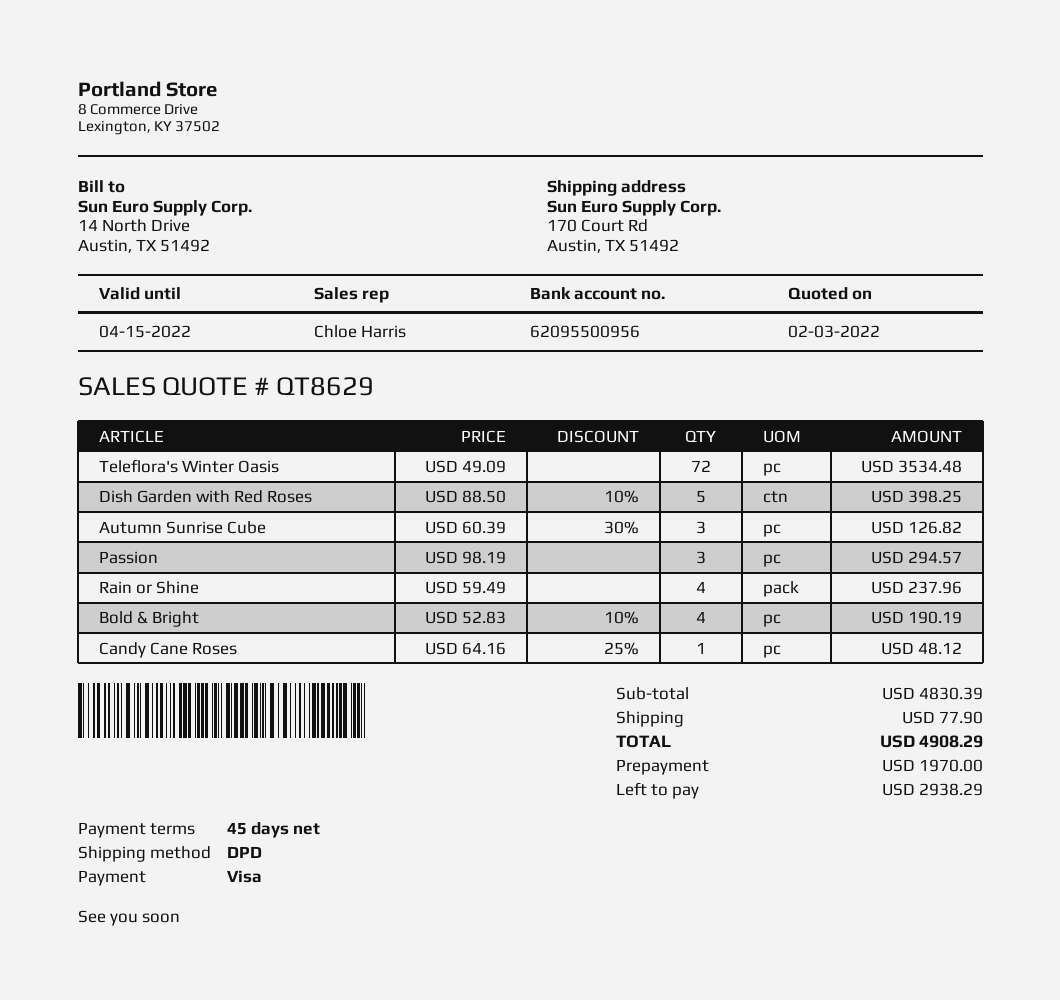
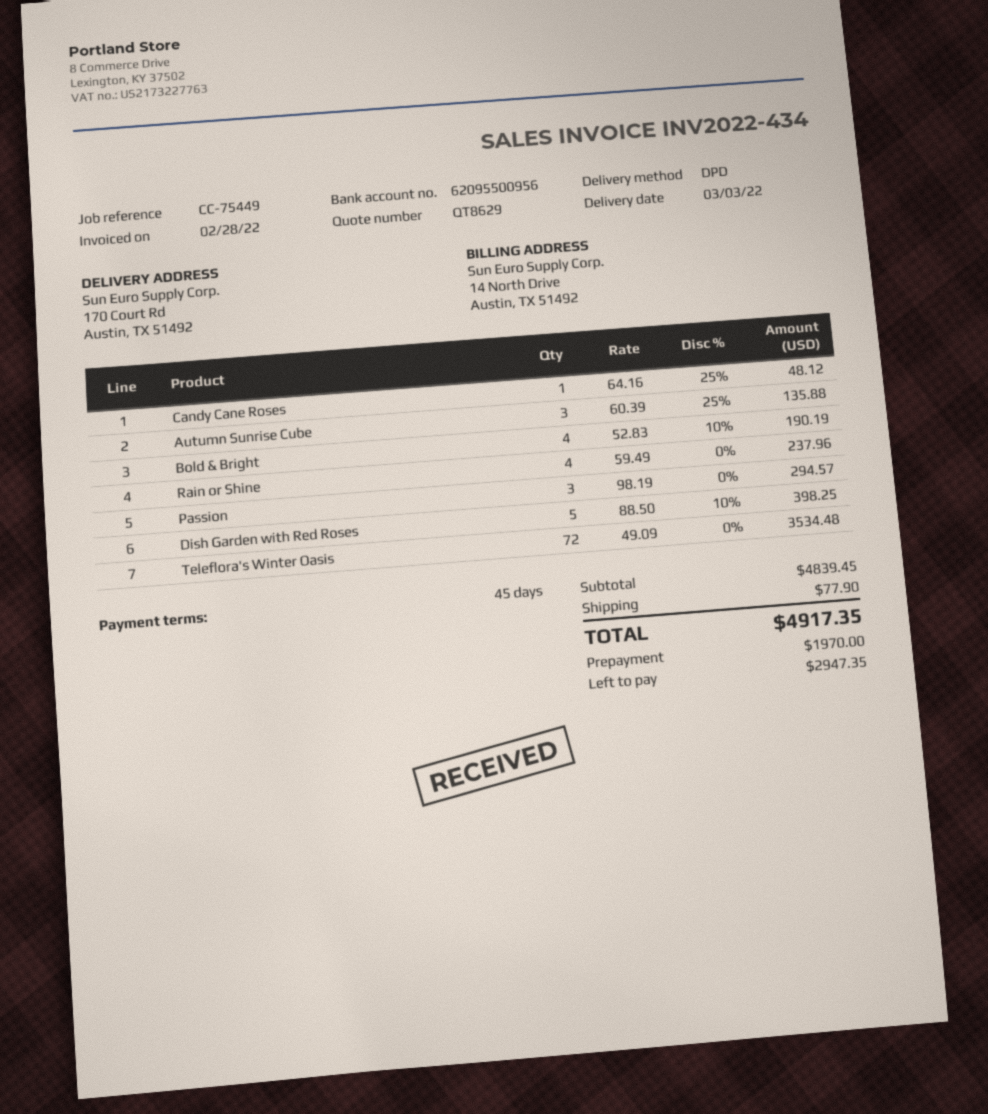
Autumn Sunrise Cube: 3 x 60.39 - 30% = 126.82 -> 3 x 60.39 - 25% = 135.88
subtotal: 4830.39 -> 4839.45
total: 4908.29 -> 4917.35
balance: 2938.29 -> 2947.35

